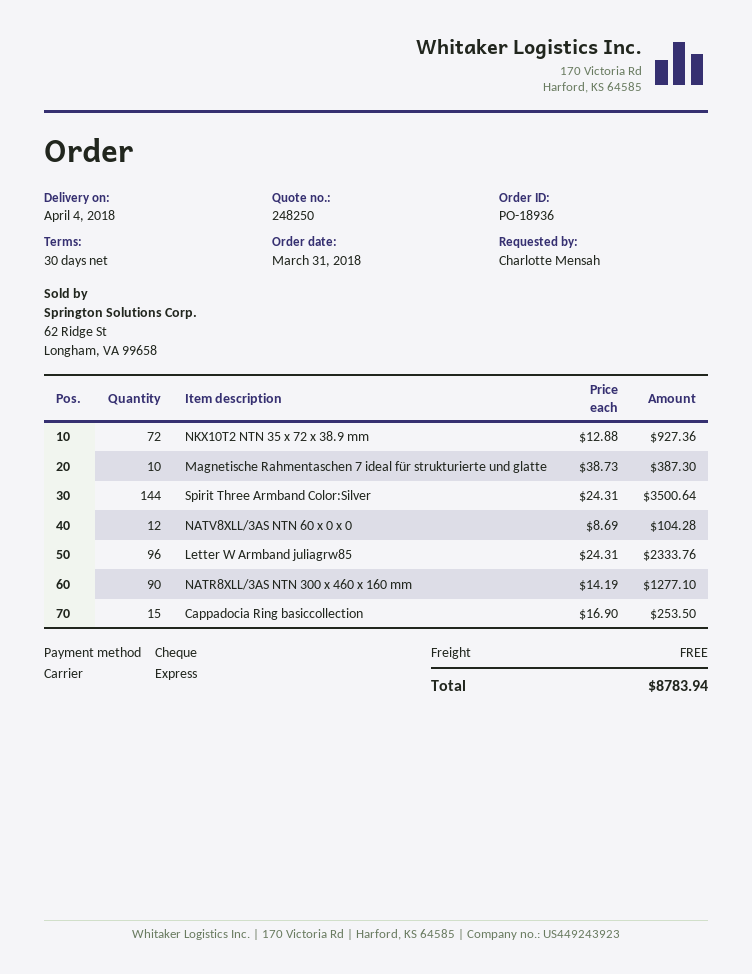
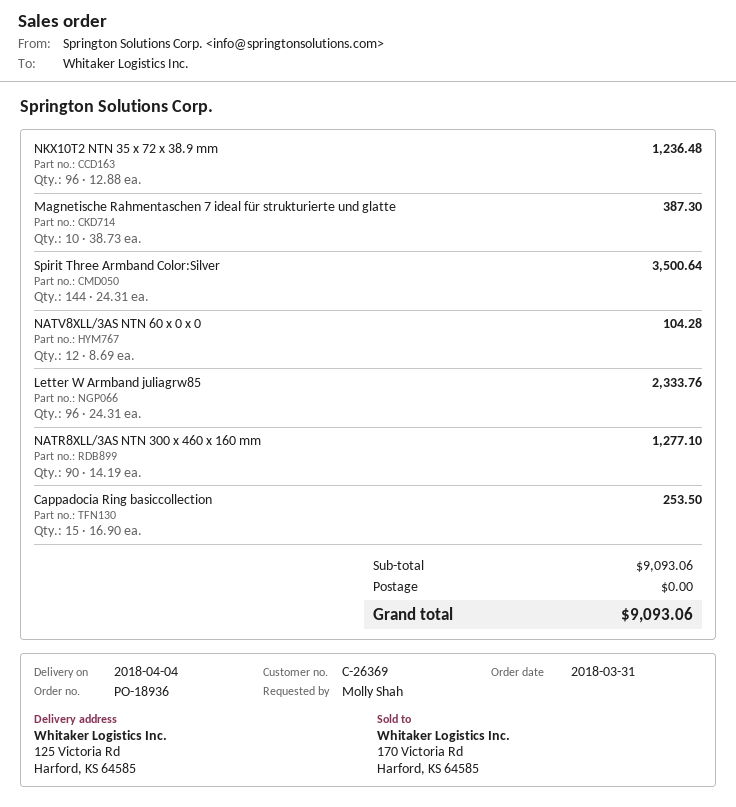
ordered by: Charlotte Mensah -> Molly Shah
NKX10T2 NTN 35 x 72 x 38.9 mm: 72 x 12.88 = 927.36 -> 96 x 12.88 = 1236.48
total: 8783.94 -> 9093.06

